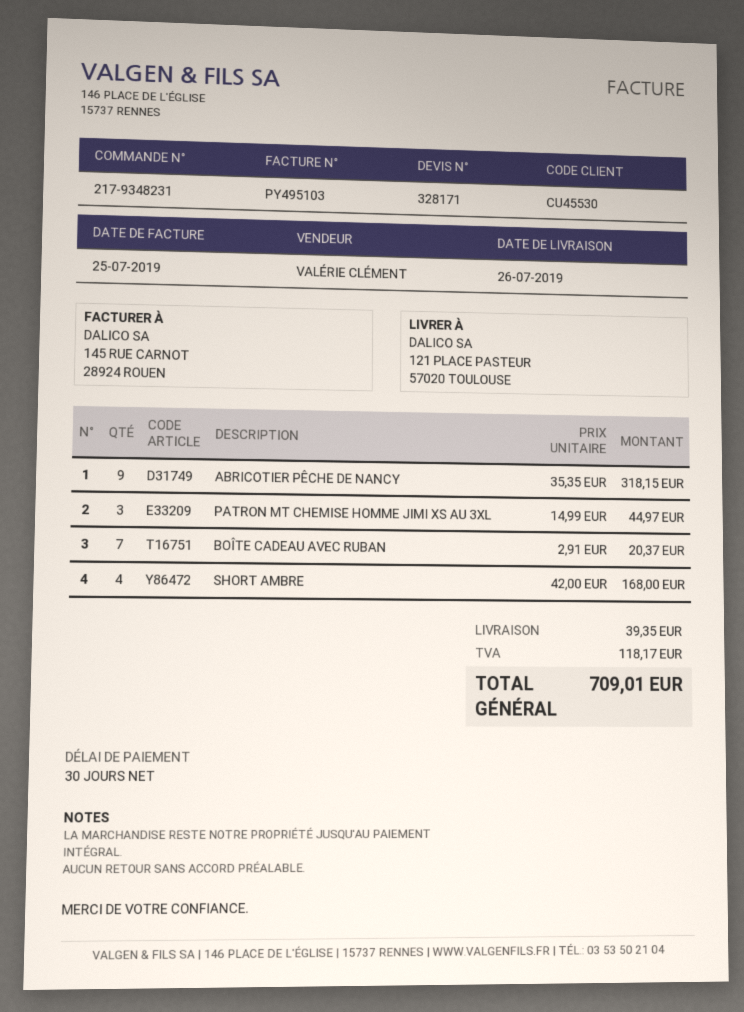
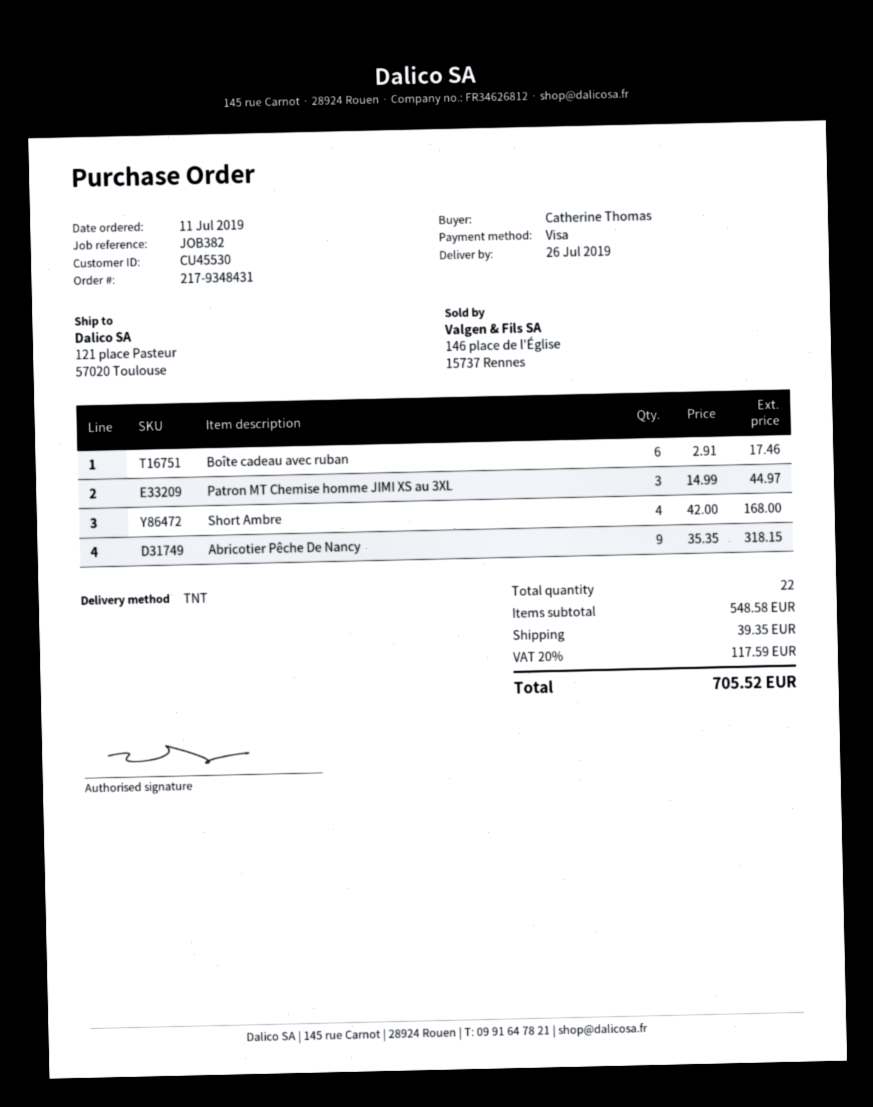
order number: 217-9348231 -> 217-9348431
BOÎTE CADEAU AVEC RUBAN: 7 x 2.91 = 20.37 -> 6 x 2.91 = 17.46
tax: 118.17 -> 117.59
total: 709.01 -> 705.52

